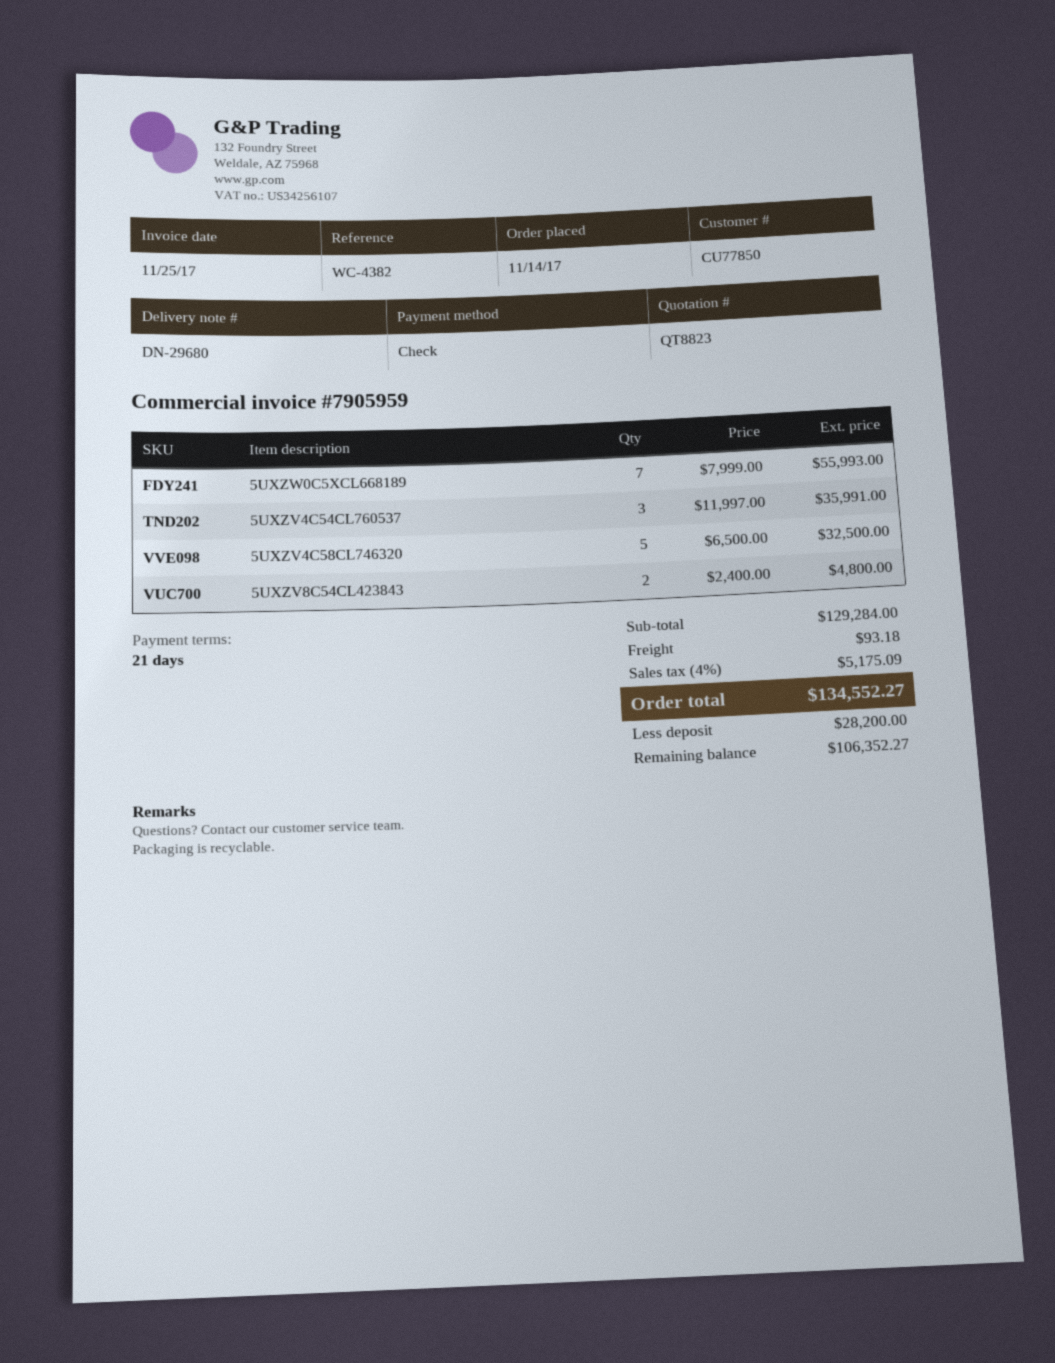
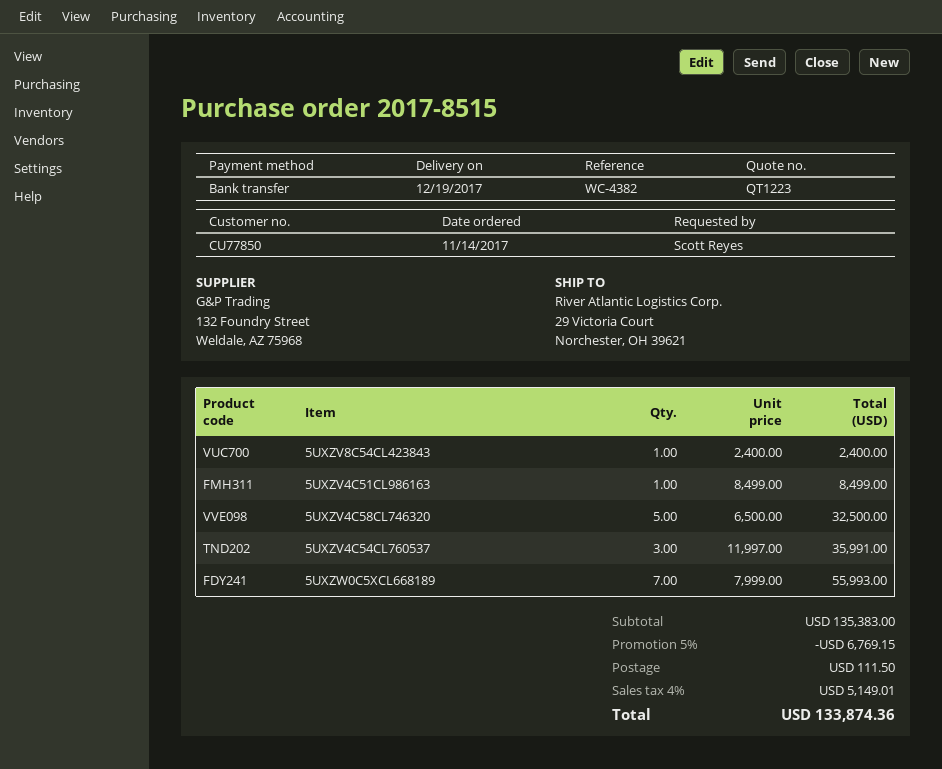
quote number: QT8823 -> QT1223
payment method: cheque -> bank transfer
5UXZV8C54CL423843: 2 x 2400.00 = 4800.00 -> 1 x 2400.00 = 2400.00
5UXZV4C51CL986163: none -> 1 x 8499.00 = 8499.00
subtotal: 129284.00 -> 135383.00
discount: none -> 5% = 6769.15
shipping: 93.18 -> 111.50
tax: 4% = 5175.09 -> 4% = 5149.01
total: 134552.27 -> 133874.36

